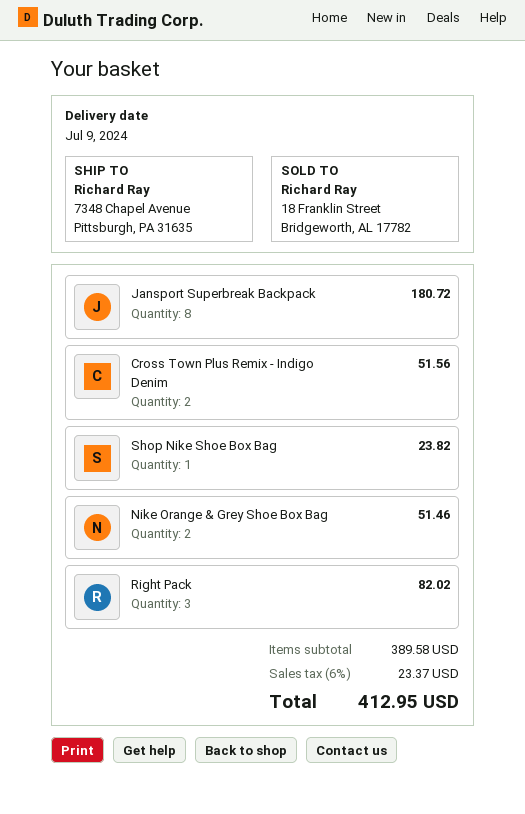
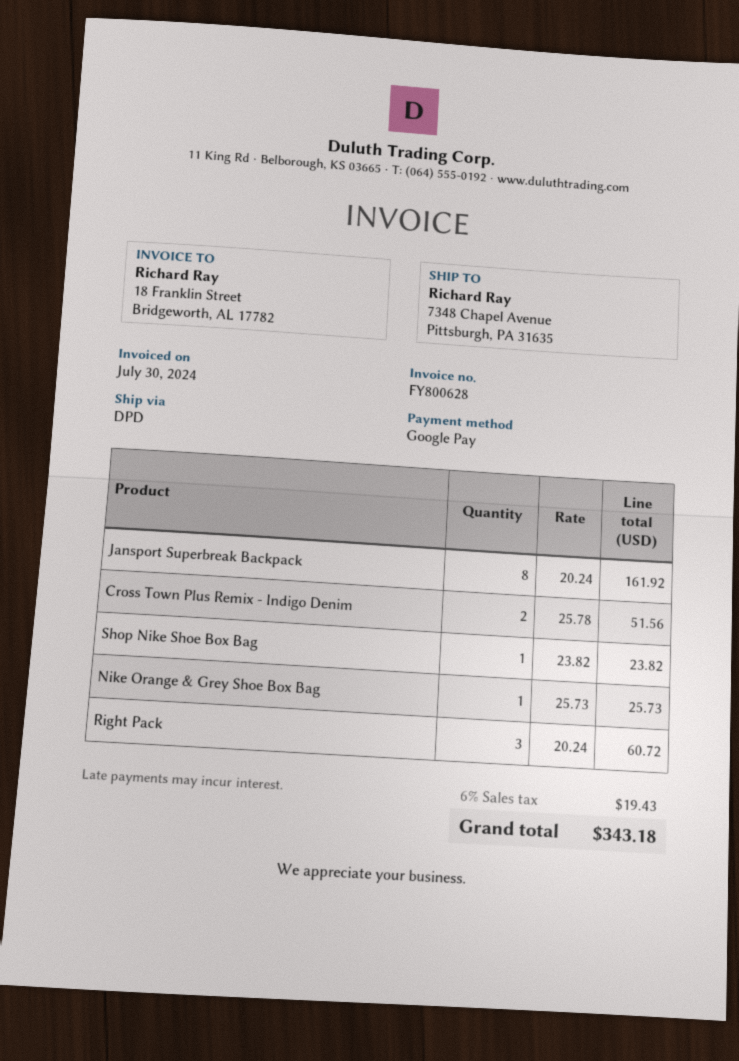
Jansport Superbreak Backpack: 8 for 180.72 -> 8 for 161.92
Nike Orange & Grey Shoe Box Bag: 2 for 51.46 -> 1 for 25.73
Right Pack: 3 for 82.02 -> 3 for 60.72
tax: 6% = 23.37 -> 6% = 19.43
total: 412.95 -> 343.18

